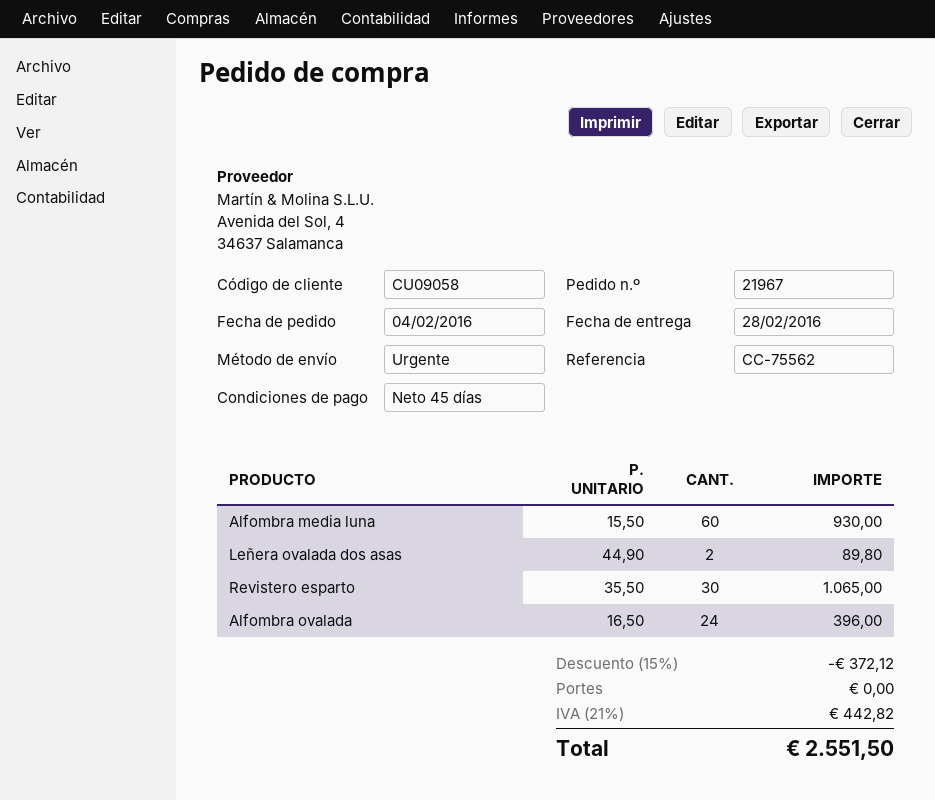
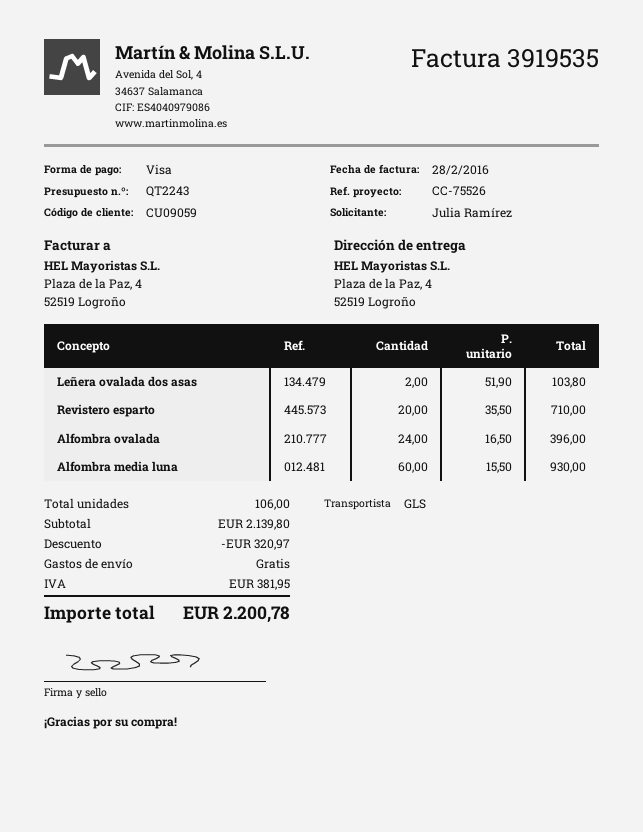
customer number: CU09058 -> CU09059
reference: CC-75562 -> CC-75526
shipping method: express -> GLS
Leñera ovalada dos asas: 2 x 44.90 = 89.80 -> 2 x 51.90 = 103.80
Revistero esparto: 30 x 35.50 = 1065.00 -> 20 x 35.50 = 710.00
discount: 372.12 -> 320.97
tax: 442.82 -> 381.95
total: 2551.50 -> 2200.78

